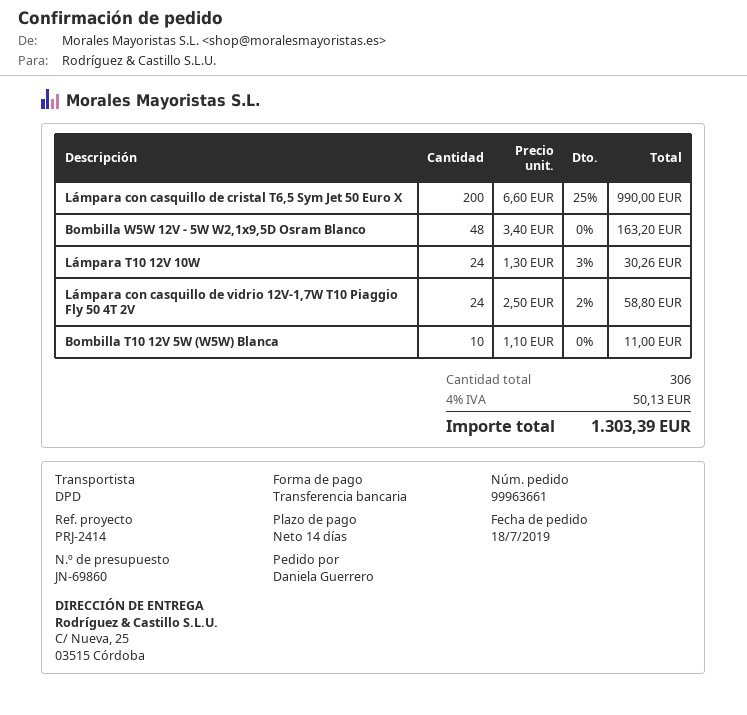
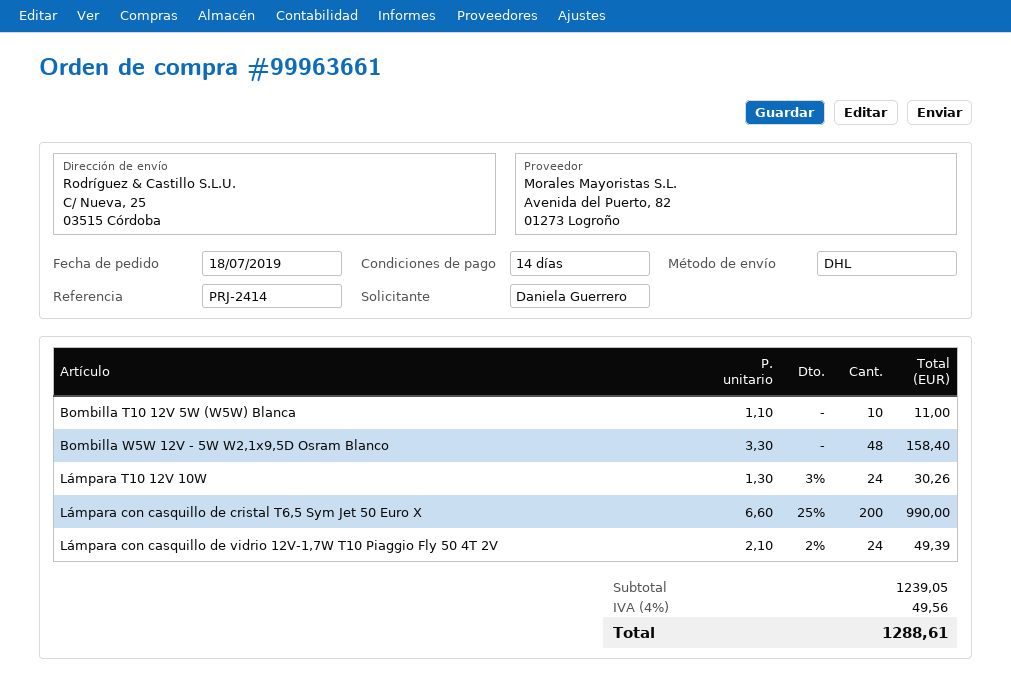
shipping method: DPD -> DHL
Bombilla W5W 12V - 5W W2,1x9,5D Osram Blanco: 48 x 3.40 = 163.20 -> 48 x 3.30 = 158.40
Lámpara con casquillo de vidrio 12V-1,7W T10 Piaggio Fly 50 4T 2V: 24 x 2.50 - 2% = 58.80 -> 24 x 2.10 - 2% = 49.39
tax: 4% = 50.13 -> 4% = 49.56
total: 1303.39 -> 1288.61

